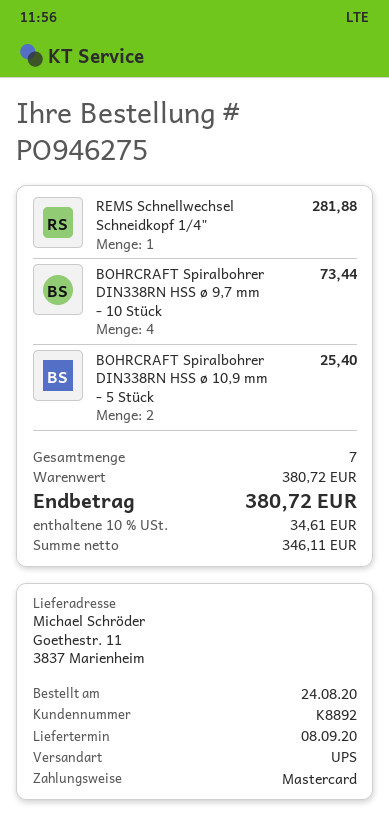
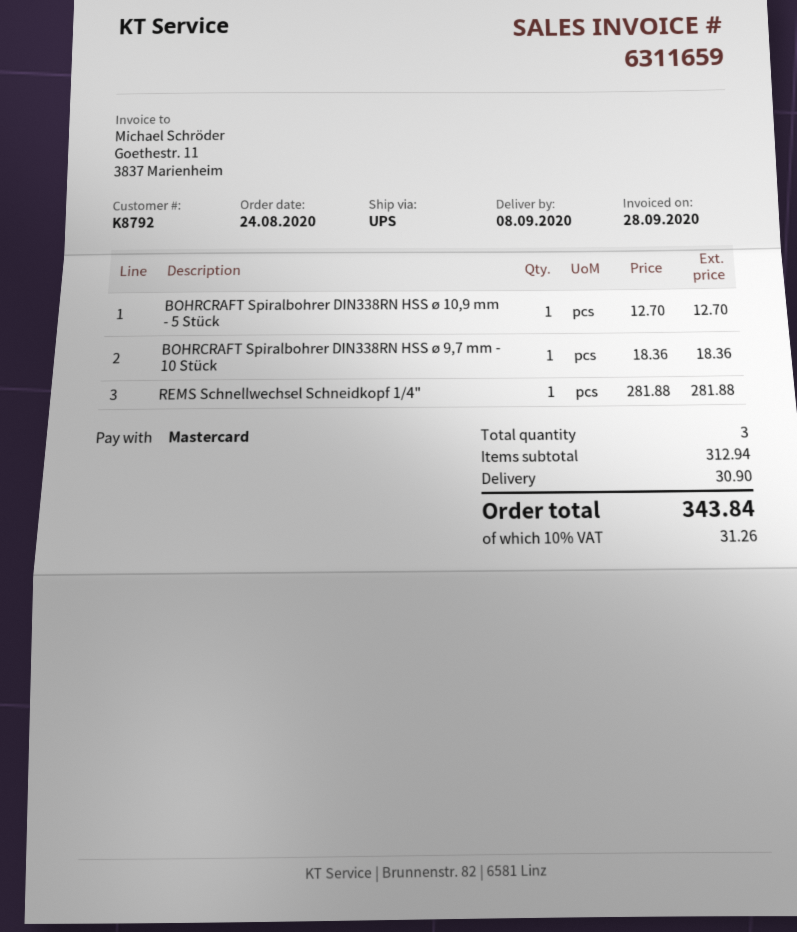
customer number: K8892 -> K8792
BOHRCRAFT Spiralbohrer DIN338RN HSS ø 9,7 mm - 10 Stück: 4 for 73.44 -> 1 for 18.36
BOHRCRAFT Spiralbohrer DIN338RN HSS ø 10,9 mm - 5 Stück: 2 for 25.40 -> 1 for 12.70
total quantity: 7 -> 3
subtotal: 380.72 -> 312.94
shipping: none -> 30.90
tax: 10% = 34.61 -> 10% = 31.26
total: 380.72 -> 343.84

